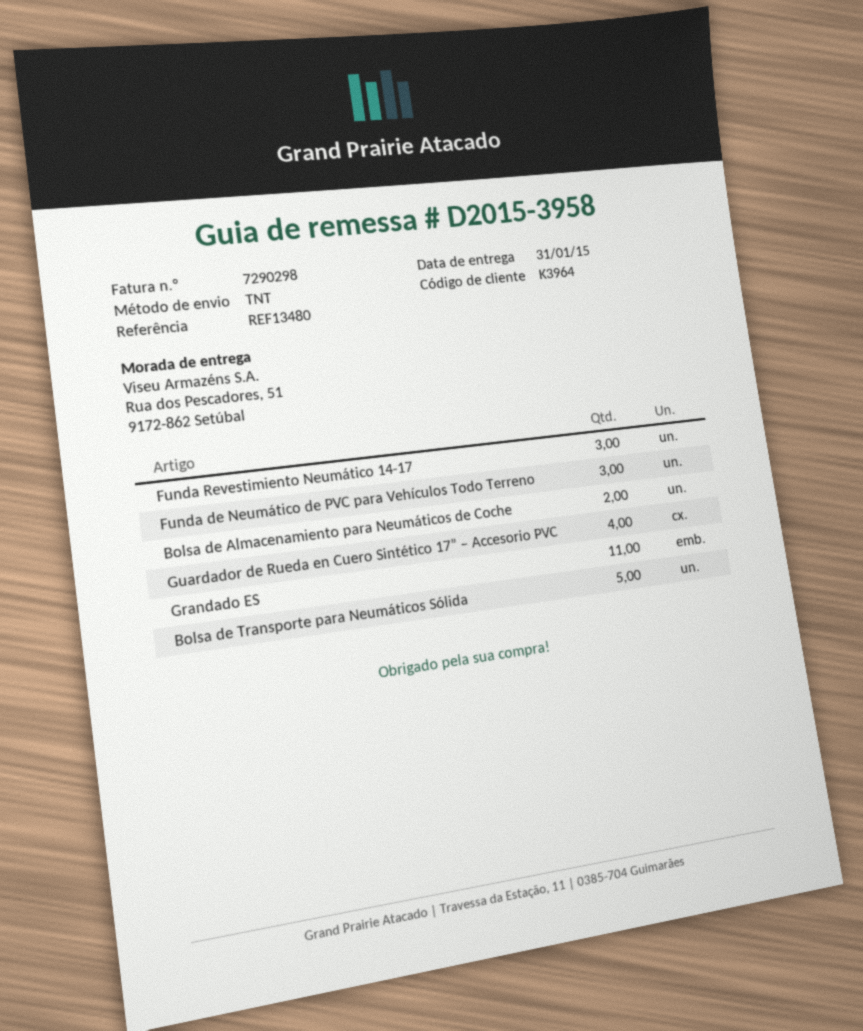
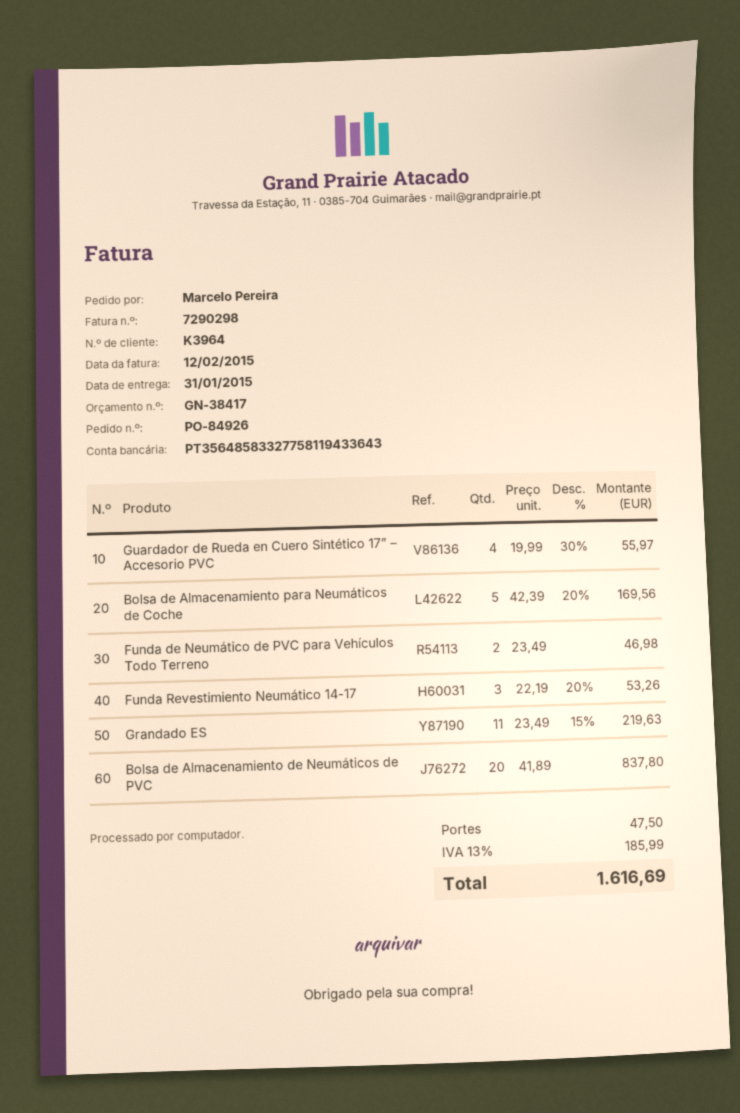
Funda de Neumático de PVC para Vehículos Todo Terreno: 3 -> 2
Bolsa de Almacenamiento para Neumáticos de Coche: 2 -> 5
Bolsa de Transporte para Neumáticos Sólida: 5 -> none
Bolsa de Almacenamiento de Neumáticos de PVC: none -> 20

